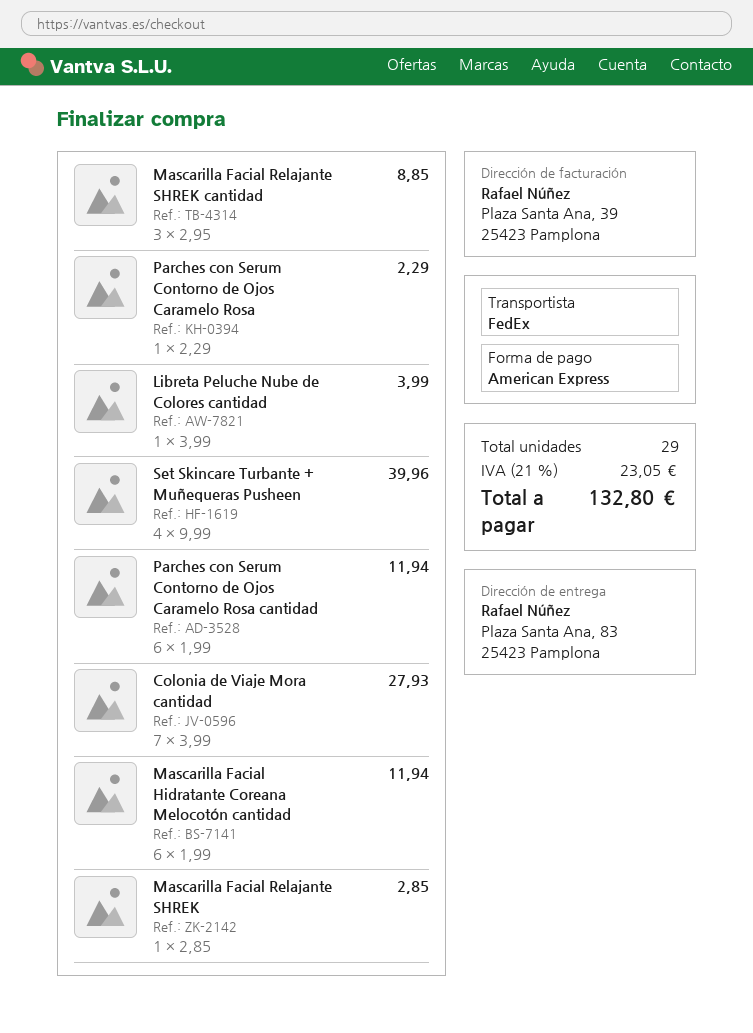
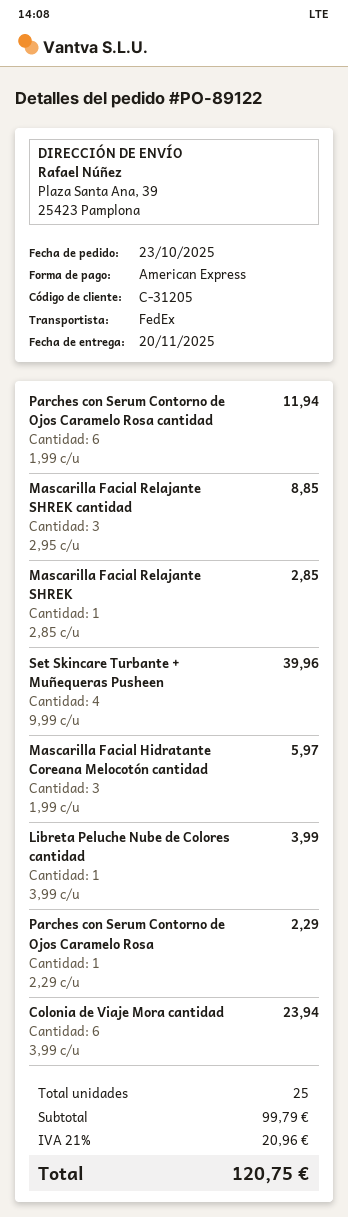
ship to: Plaza Santa Ana, 83, 25423 Pamplona -> Plaza Santa Ana, 39, 25423 Pamplona
Colonia de Viaje Mora cantidad: 7 x 3.99 = 27.93 -> 6 x 3.99 = 23.94
Mascarilla Facial Hidratante Coreana Melocotón cantidad: 6 x 1.99 = 11.94 -> 3 x 1.99 = 5.97
total quantity: 29 -> 25
tax: 21% = 23.05 -> 21% = 20.96
total: 132.80 -> 120.75

